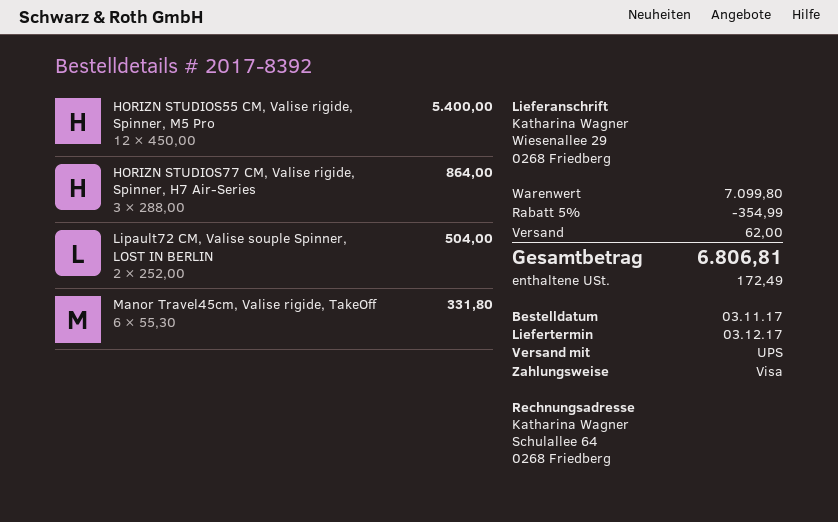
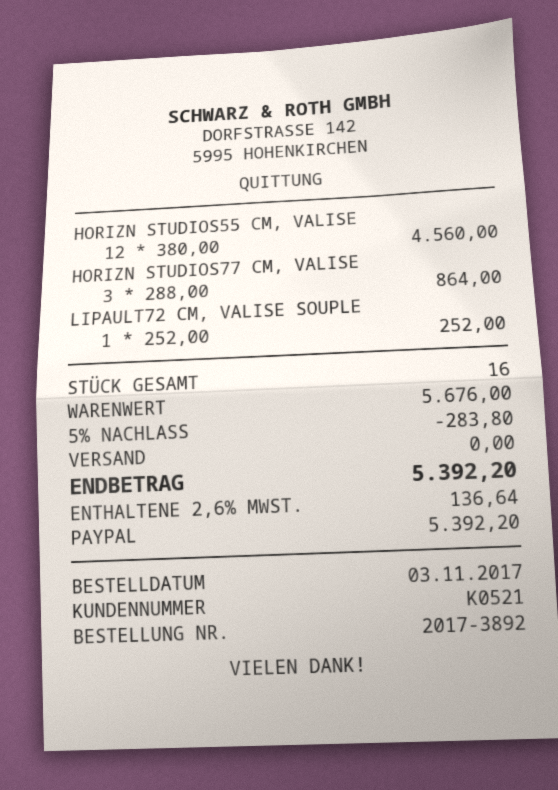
order number: 2017-8392 -> 2017-3892
payment method: Visa -> PayPal
HORIZN STUDIOS55 CM, Valise rigide, Spinner, M5 Pro: 12 x 450.00 = 5400.00 -> 12 x 380.00 = 4560.00
Lipault72 CM, Valise souple Spinner, LOST IN BERLIN: 2 x 252.00 = 504.00 -> 1 x 252.00 = 252.00
Manor Travel45cm, Valise rigide, TakeOff: 6 x 55.30 = 331.80 -> none
subtotal: 7099.80 -> 5676.00
discount: 5% = 354.99 -> 5% = 283.80
shipping: 62.00 -> 0.00
tax: 172.49 -> 136.64
total: 6806.81 -> 5392.20

